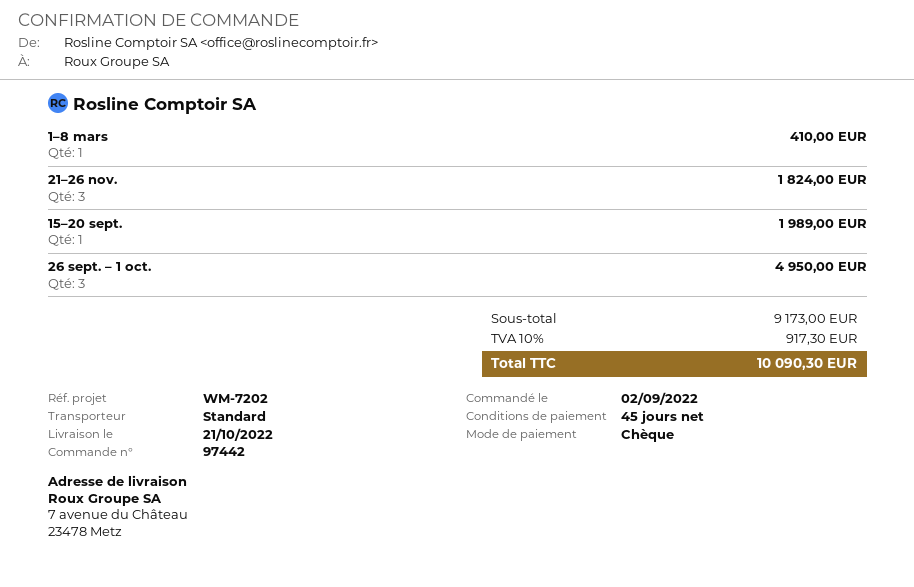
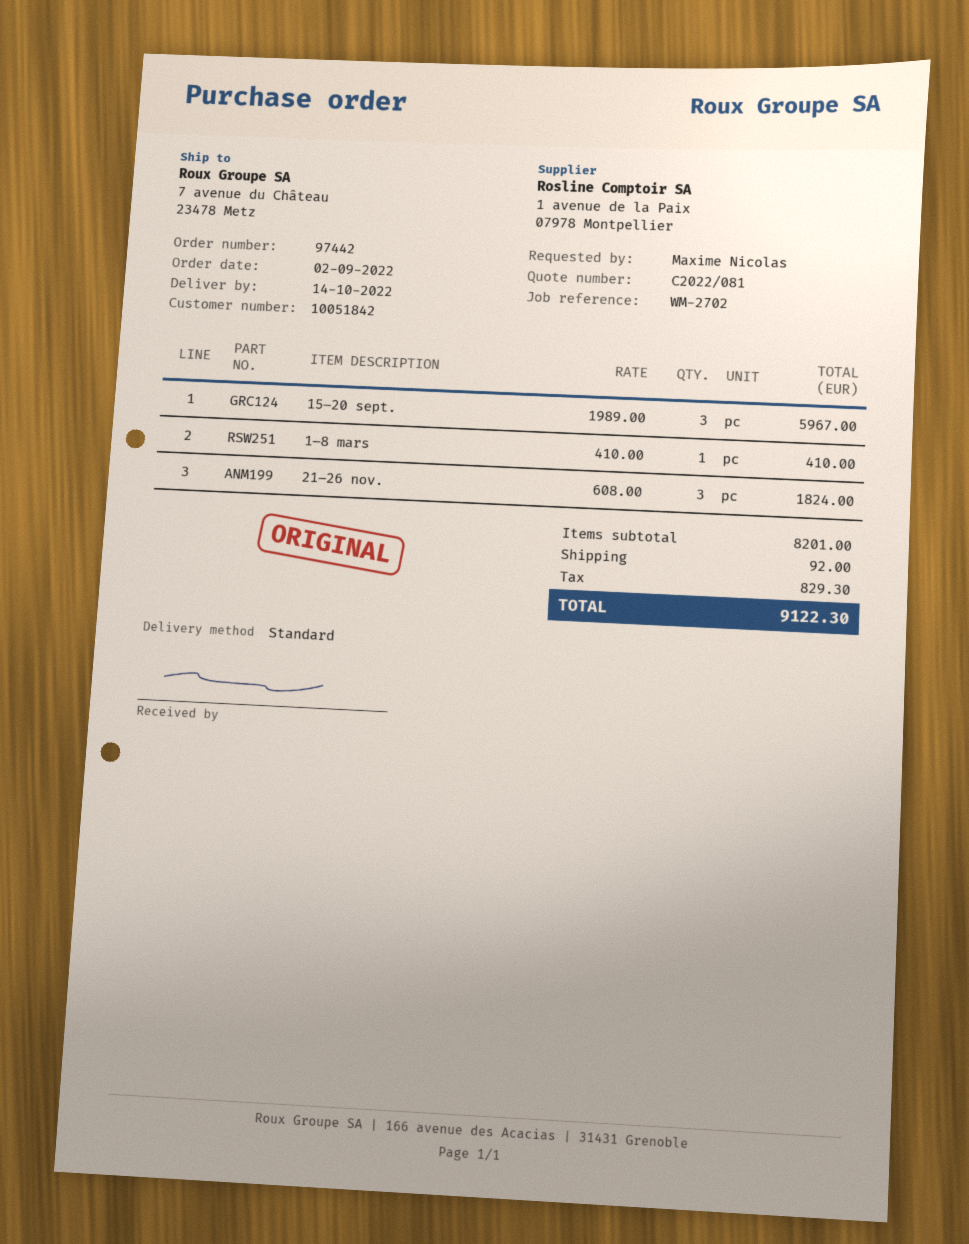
delivery date: 2022-10-21 -> 2022-10-14
reference: WM-7202 -> WM-2702
15–20 sept.: 1 for 1989.00 -> 3 for 5967.00
26 sept. – 1 oct.: 3 for 4950.00 -> none
subtotal: 9173.00 -> 8201.00
shipping: none -> 92.00
tax: 917.30 -> 829.30
total: 10090.30 -> 9122.30

